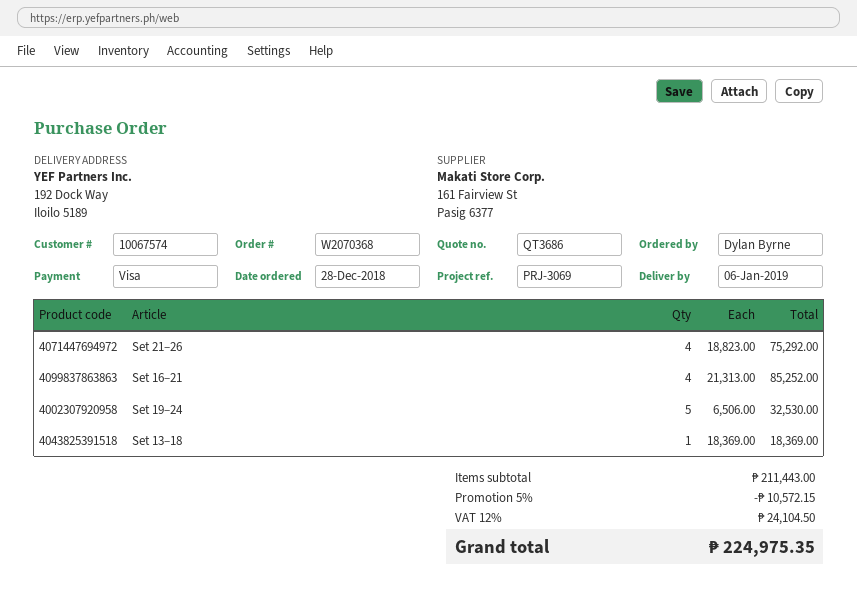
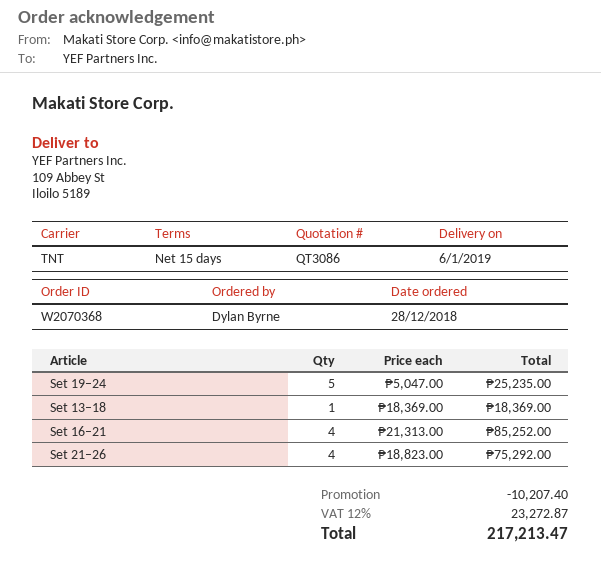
quote number: QT3686 -> QT3086
ship to: 192 Dock Way, Iloilo 5189 -> 109 Abbey St, Iloilo 5189
Set 19–24: 5 x 6506.00 = 32530.00 -> 5 x 5047.00 = 25235.00
discount: 10572.15 -> 10207.40
tax: 12% = 24104.50 -> 12% = 23272.87
total: 224975.35 -> 217213.47

